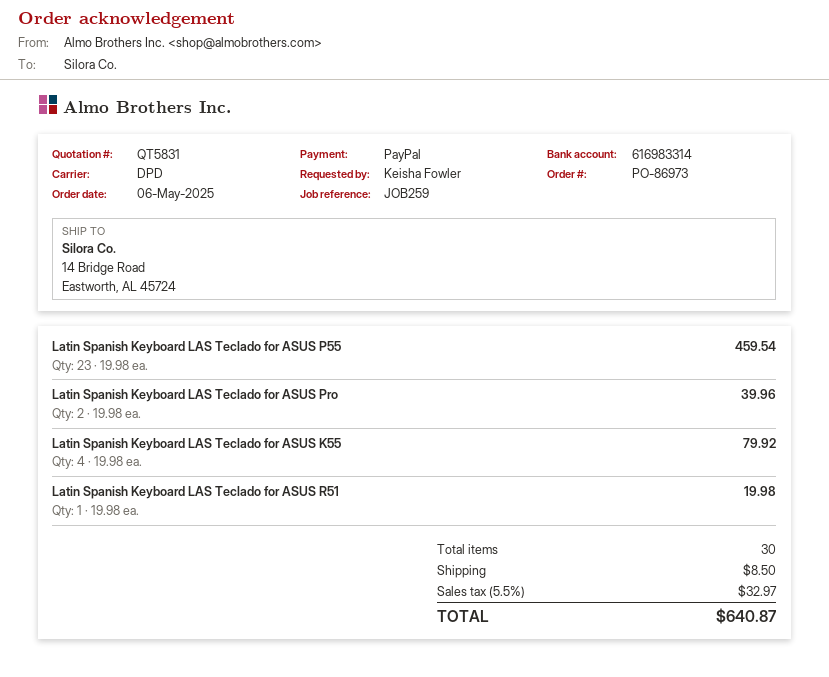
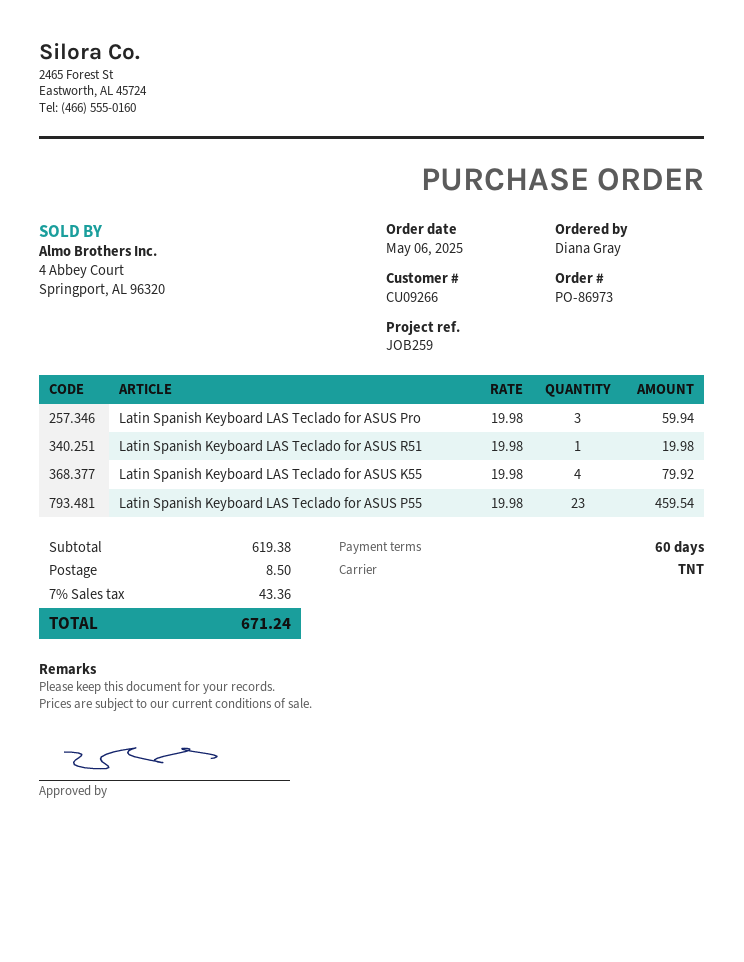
ordered by: Keisha Fowler -> Diana Gray
shipping method: DPD -> TNT
Latin Spanish Keyboard LAS Teclado for ASUS Pro: 2 x 19.98 = 39.96 -> 3 x 19.98 = 59.94
tax: 5.5% = 32.97 -> 7% = 43.36
total: 640.87 -> 671.24

